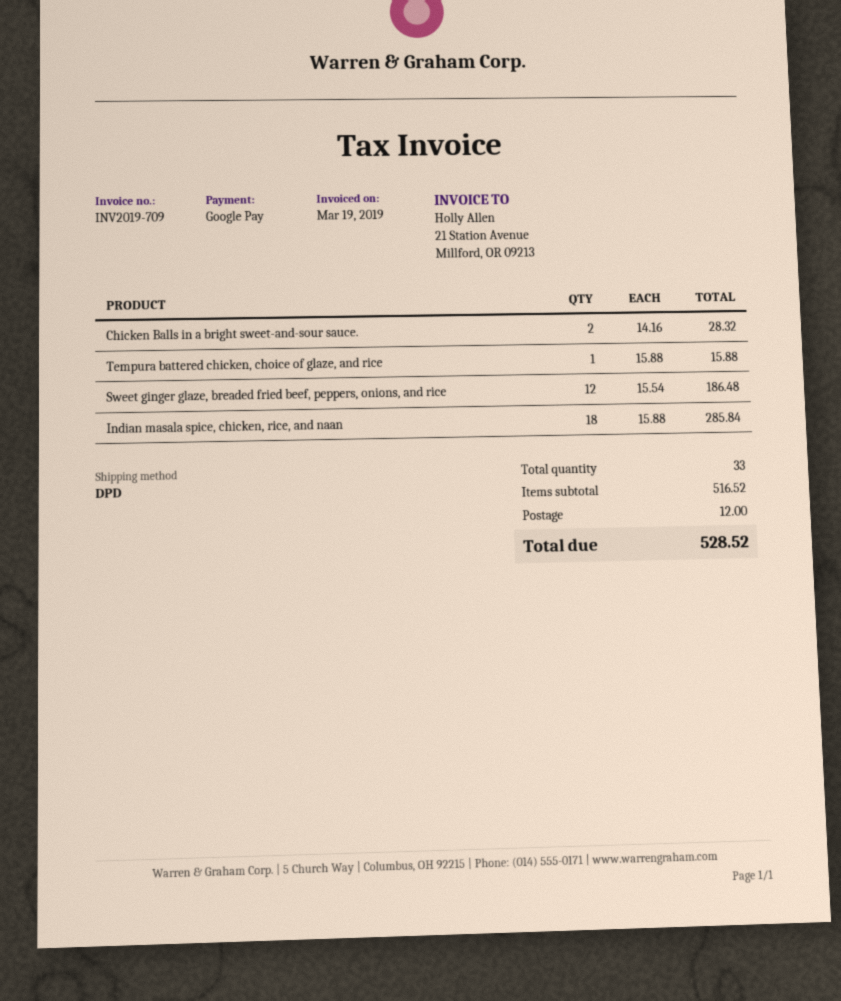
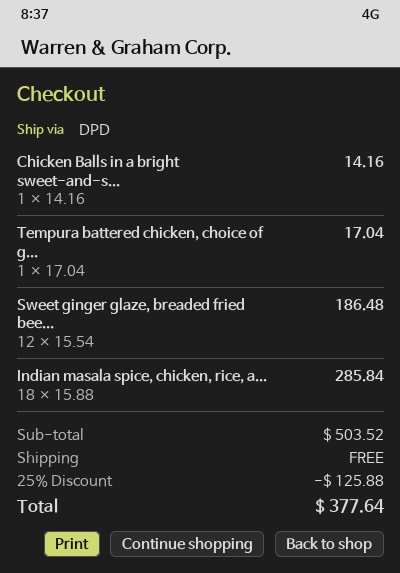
Chicken Balls in a bright sweet-and-sour sauce.: 2 x 14.16 = 28.32 -> 1 x 14.16 = 14.16
Tempura battered chicken, choice of glaze, and rice: 1 x 15.88 = 15.88 -> 1 x 17.04 = 17.04
subtotal: 516.52 -> 503.52
discount: none -> 25% = 125.88
shipping: 12.00 -> 0.00
total: 528.52 -> 377.64

